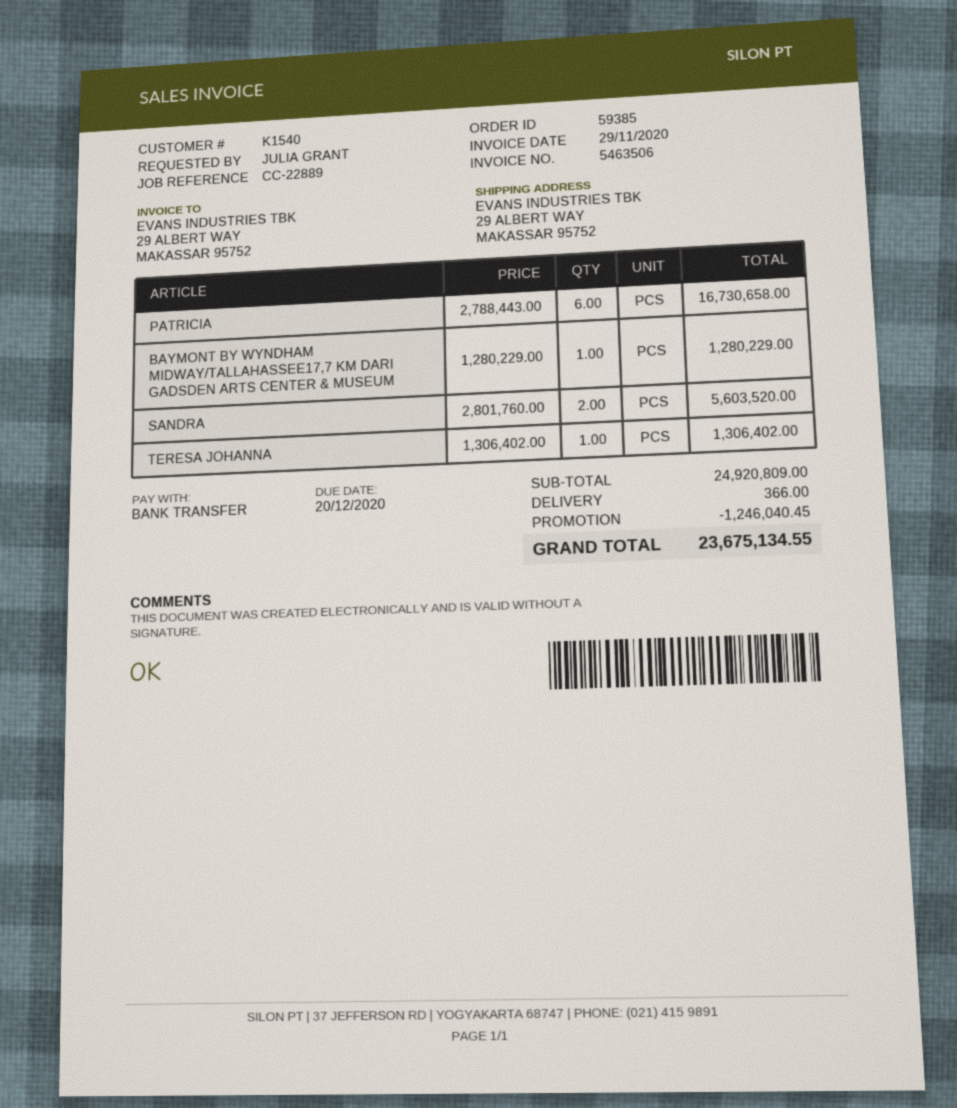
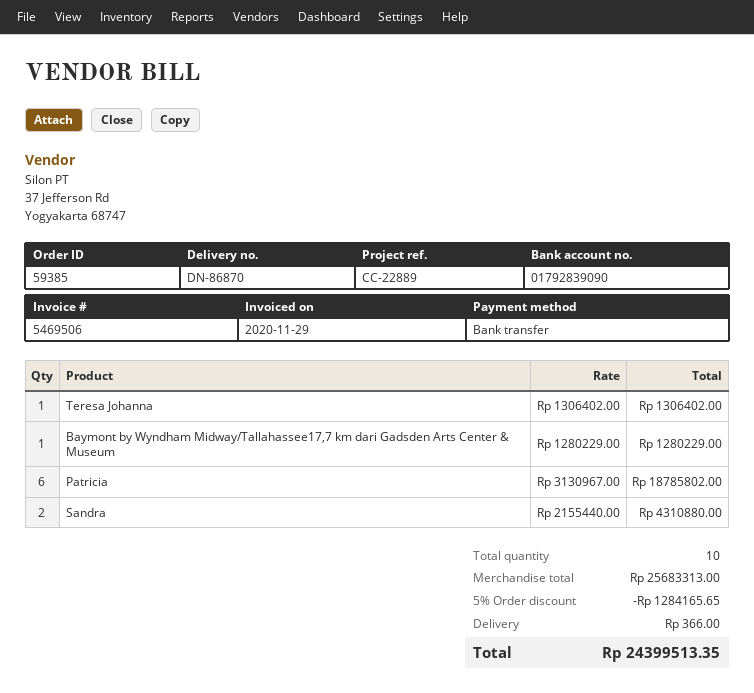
invoice number: 5463506 -> 5469506
PATRICIA: 6 x 2788443.00 = 16730658.00 -> 6 x 3130967.00 = 18785802.00
SANDRA: 2 x 2801760.00 = 5603520.00 -> 2 x 2155440.00 = 4310880.00
subtotal: 24920809.00 -> 25683313.00
discount: 1246040.45 -> 1284165.65
total: 23675134.55 -> 24399513.35

